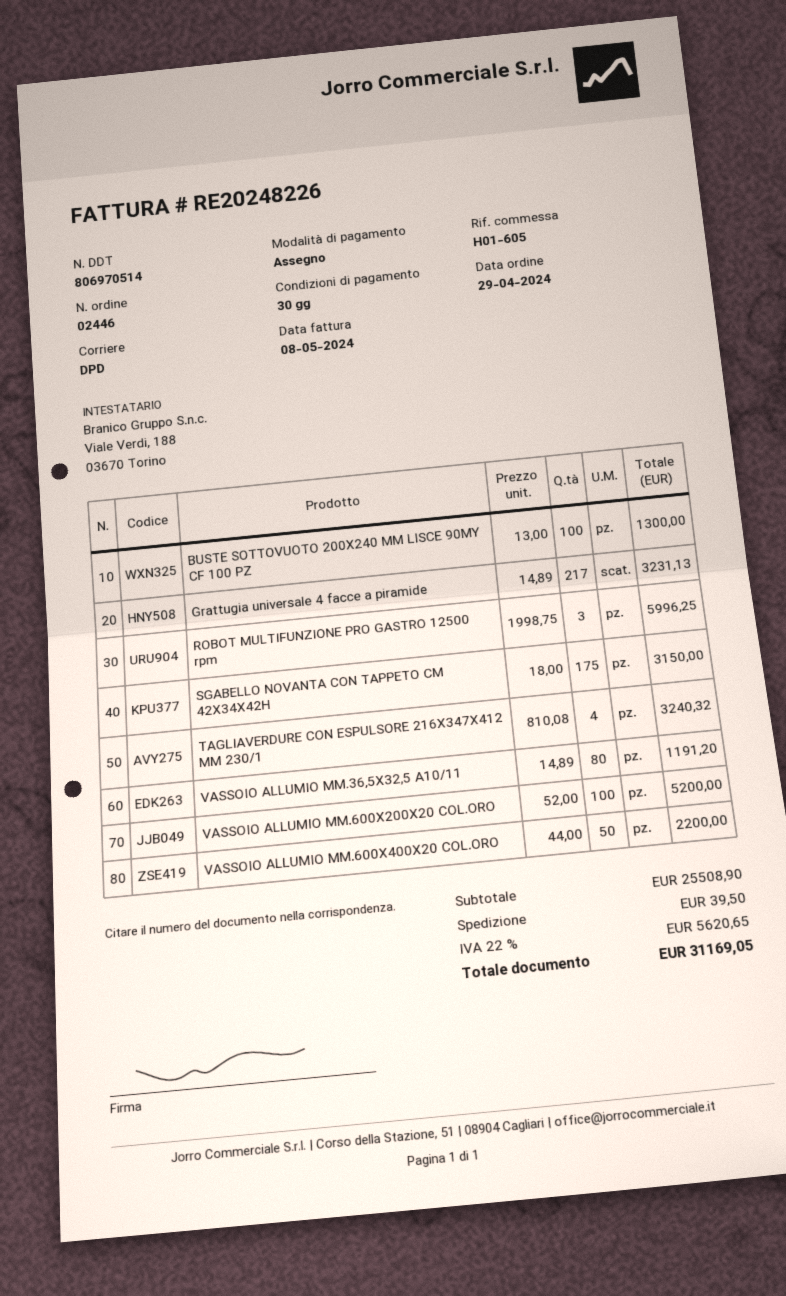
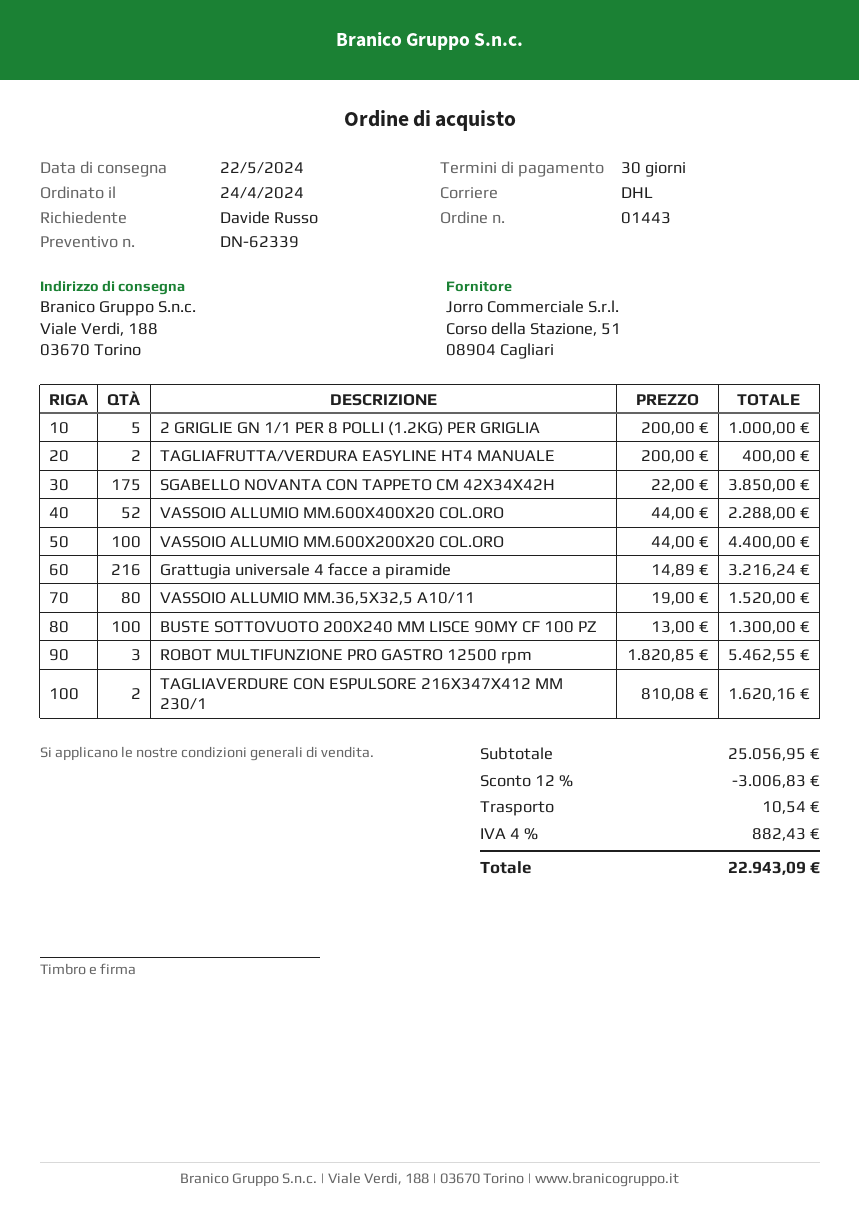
order number: 02446 -> 01443
order date: 2024-04-29 -> 2024-04-24
shipping method: DPD -> DHL
Grattugia universale 4 facce a piramide: 217 x 14.89 = 3231.13 -> 216 x 14.89 = 3216.24
ROBOT MULTIFUNZIONE PRO GASTRO 12500 rpm: 3 x 1998.75 = 5996.25 -> 3 x 1820.85 = 5462.55
SGABELLO NOVANTA CON TAPPETO CM 42X34X42H: 175 x 18.00 = 3150.00 -> 175 x 22.00 = 3850.00
TAGLIAVERDURE CON ESPULSORE 216X347X412 MM 230/1: 4 x 810.08 = 3240.32 -> 2 x 810.08 = 1620.16
VASSOIO ALLUMIO MM.36,5X32,5 A10/11: 80 x 14.89 = 1191.20 -> 80 x 19.00 = 1520.00
VASSOIO ALLUMIO MM.600X200X20 COL.ORO: 100 x 52.00 = 5200.00 -> 100 x 44.00 = 4400.00
VASSOIO ALLUMIO MM.600X400X20 COL.ORO: 50 x 44.00 = 2200.00 -> 52 x 44.00 = 2288.00
2 GRIGLIE GN 1/1 PER 8 POLLI (1.2KG) PER GRIGLIA: none -> 5 x 200.00 = 1000.00
TAGLIAFRUTTA/VERDURA EASYLINE HT4 MANUALE: none -> 2 x 200.00 = 400.00
subtotal: 25508.90 -> 25056.95
discount: none -> 12% = 3006.83
shipping: 39.50 -> 10.54
tax: 22% = 5620.65 -> 4% = 882.43
total: 31169.05 -> 22943.09

